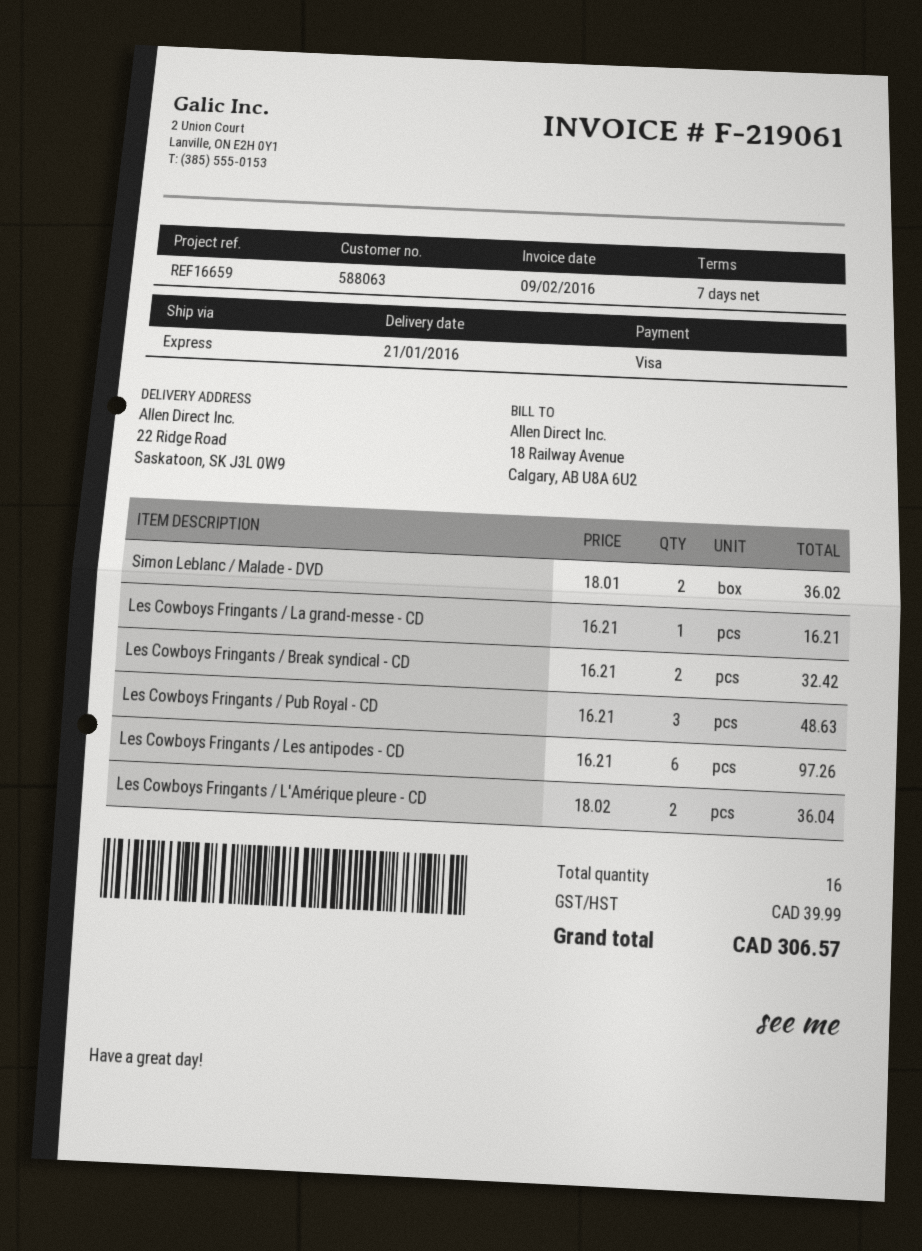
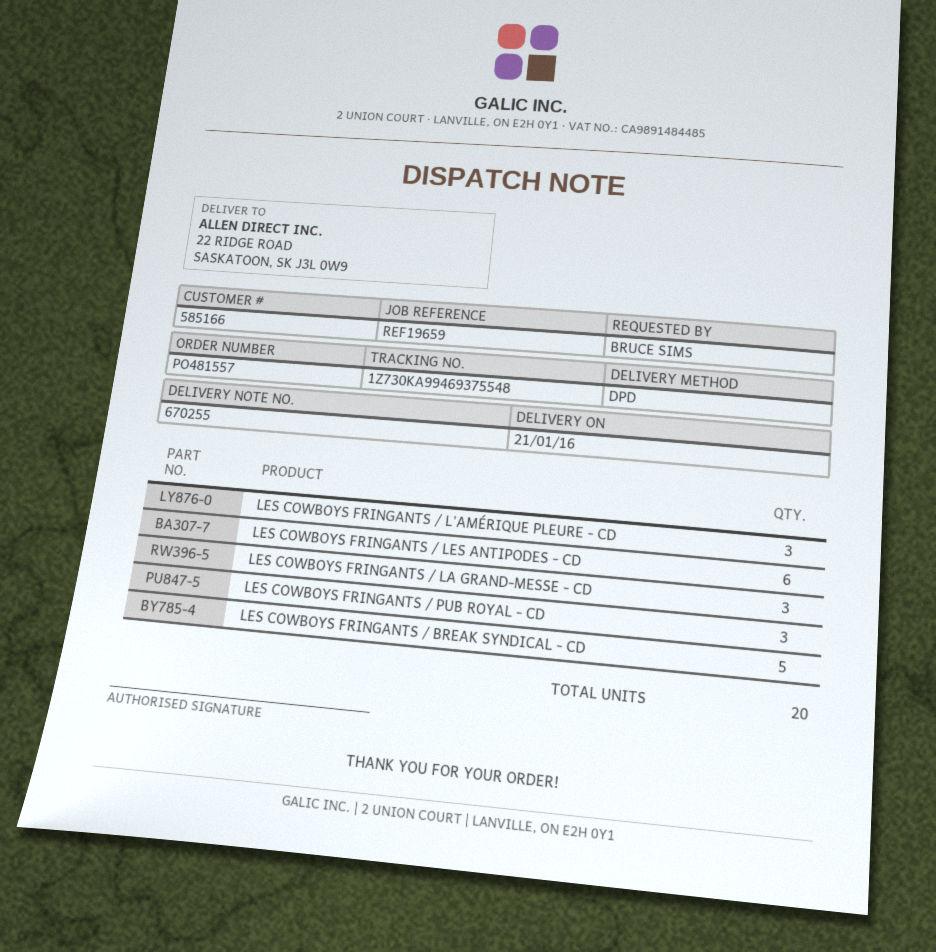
customer number: 588063 -> 585166
reference: REF16659 -> REF19659
shipping method: express -> DPD
Simon Leblanc / Malade - DVD: 2 -> none
Les Cowboys Fringants / La grand-messe - CD: 1 -> 3
Les Cowboys Fringants / Break syndical - CD: 2 -> 5
Les Cowboys Fringants / L'Amérique pleure - CD: 2 -> 3
total quantity: 16 -> 20

